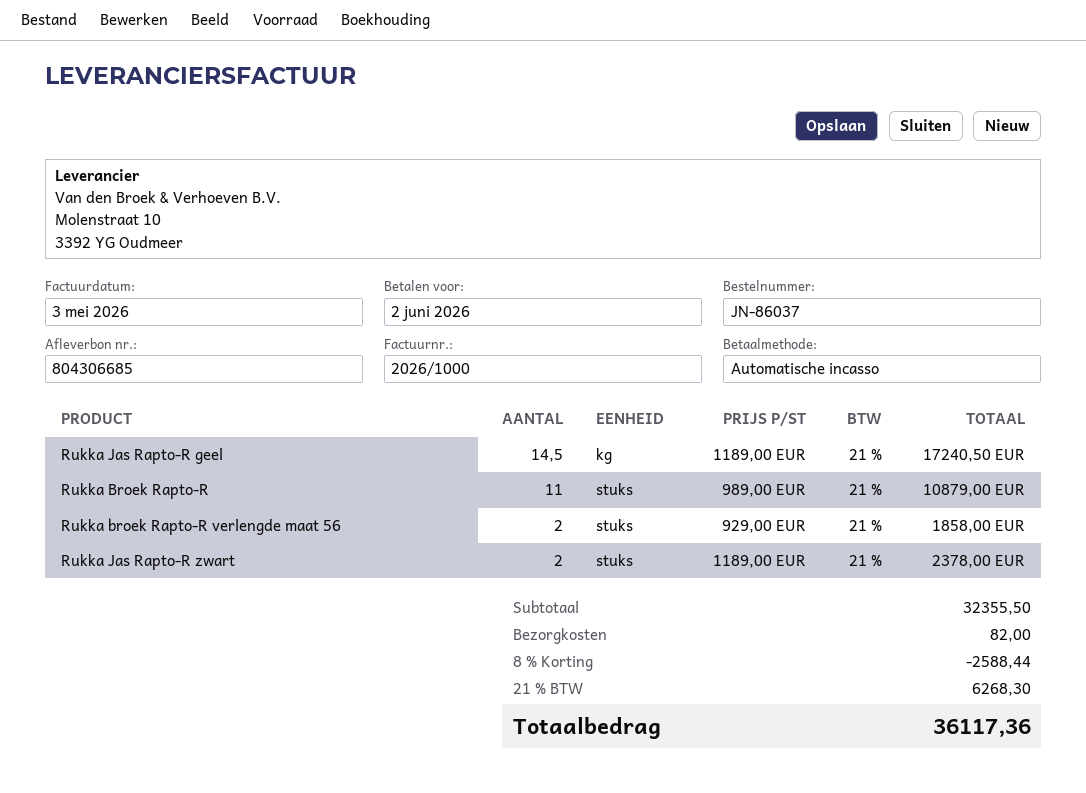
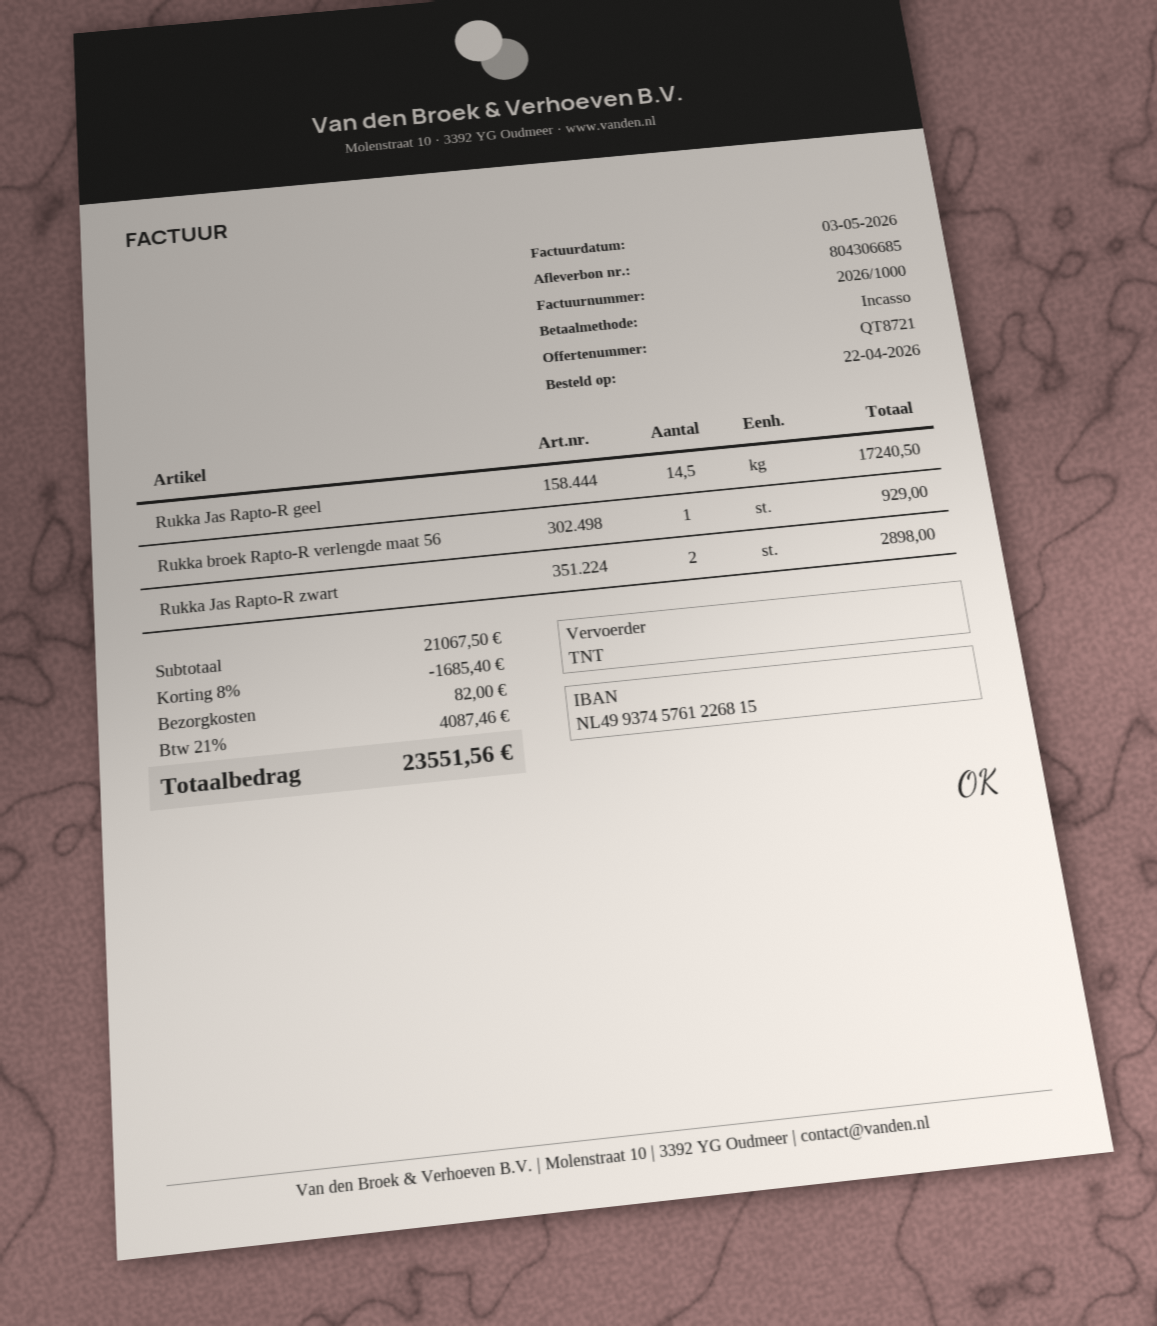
Rukka Broek Rapto-R: 11 for 10879.00 -> none
Rukka broek Rapto-R verlengde maat 56: 2 for 1858.00 -> 1 for 929.00
Rukka Jas Rapto-R zwart: 2 for 2378.00 -> 2 for 2898.00
subtotal: 32355.50 -> 21067.50
discount: 8% = 2588.44 -> 8% = 1685.40
tax: 21% = 6268.30 -> 21% = 4087.46
total: 36117.36 -> 23551.56

